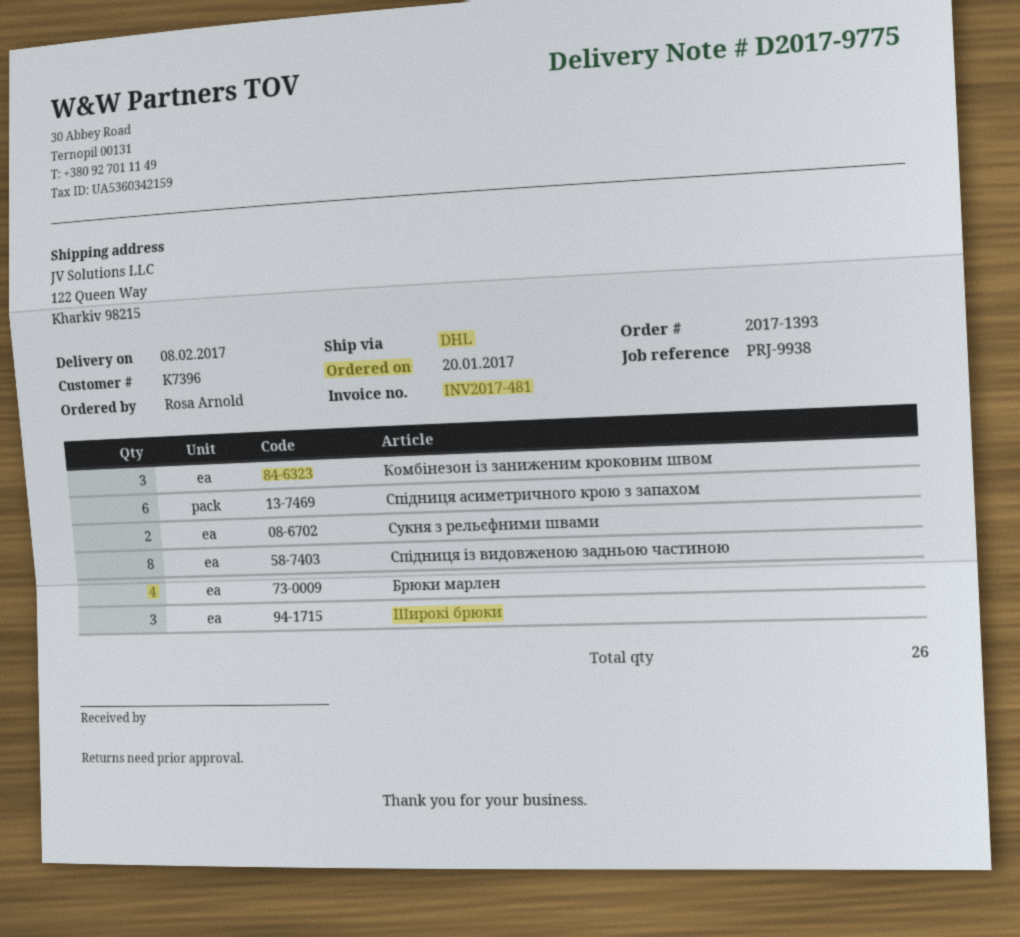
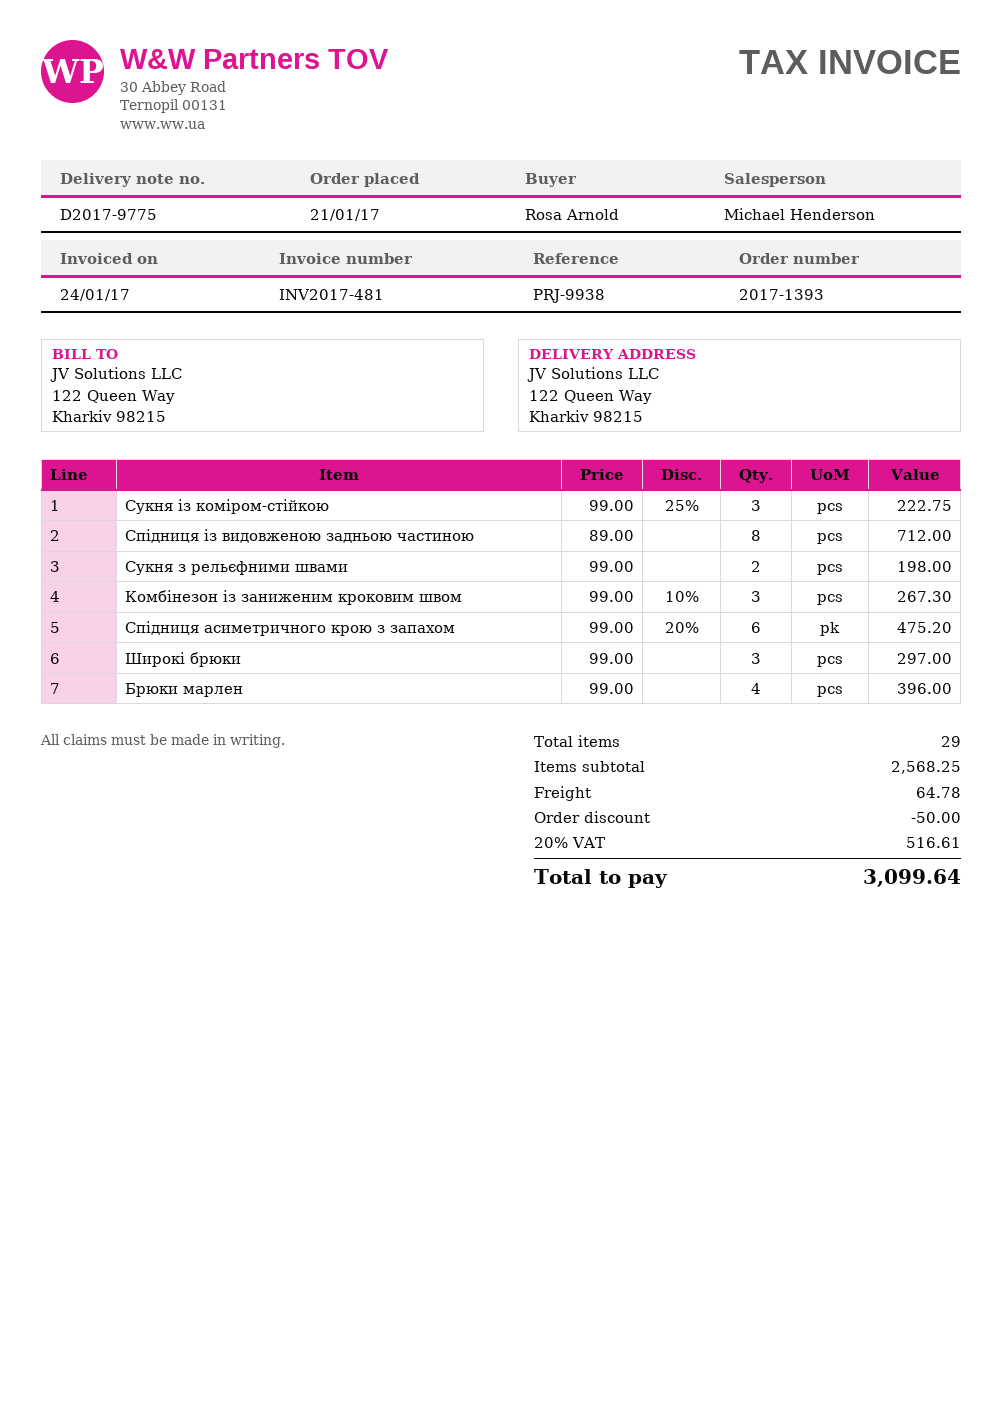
order date: 2017-01-20 -> 2017-01-21
Сукня із коміром-стійкою: none -> 3
total quantity: 26 -> 29

